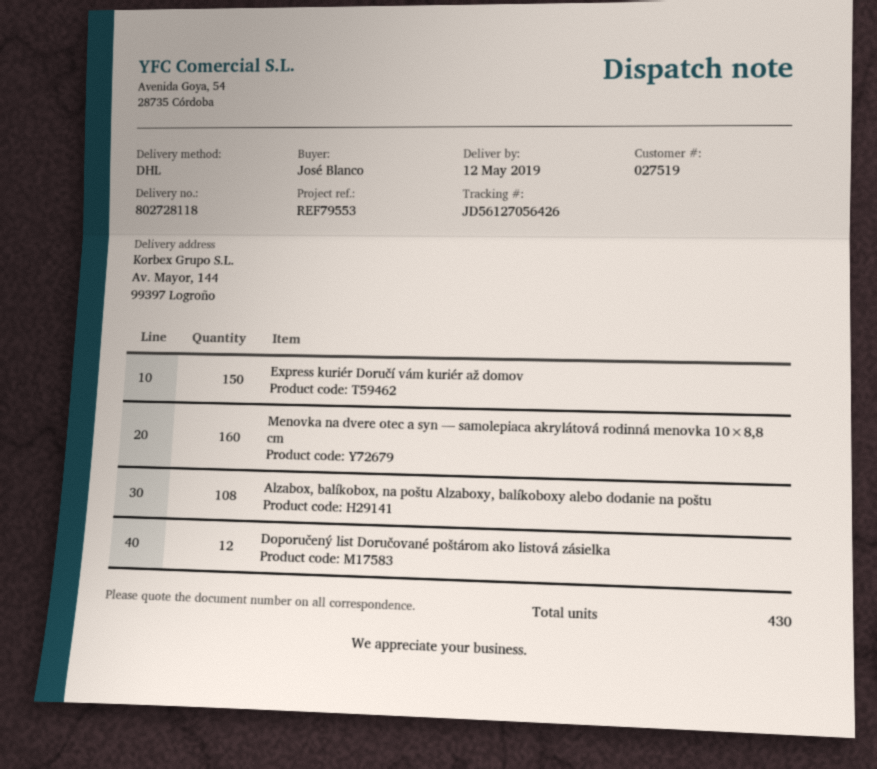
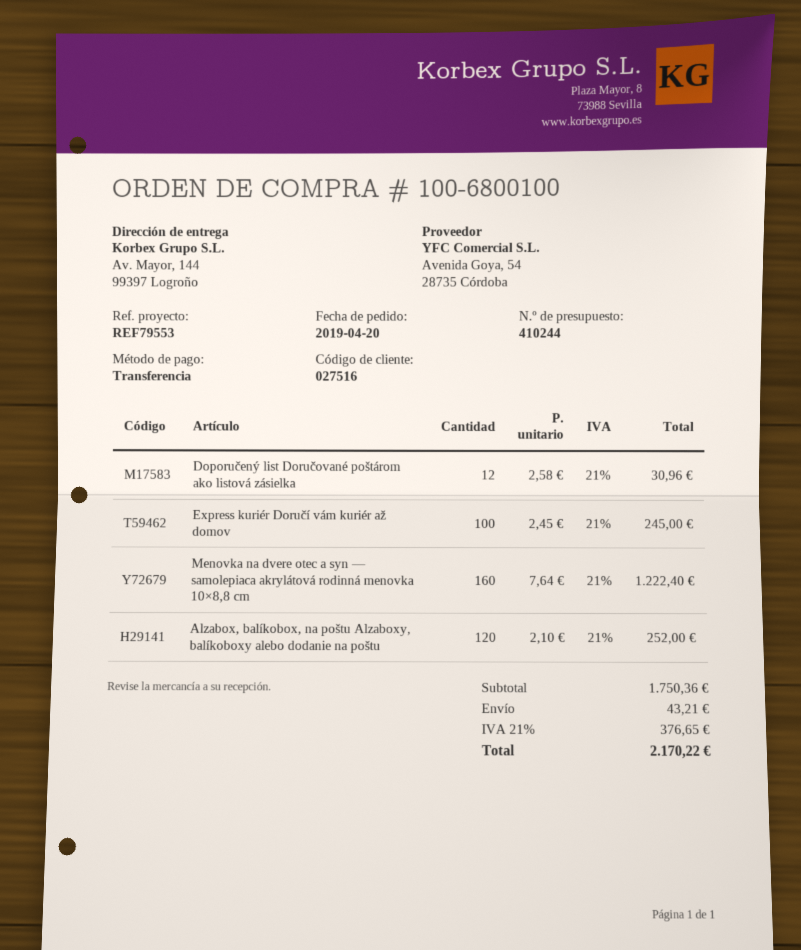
customer number: 027519 -> 027516
Express kuriér Doručí vám kuriér až domov: 150 -> 100
Alzabox, balíkobox, na poštu Alzaboxy, balíkoboxy alebo dodanie na poštu: 108 -> 120

